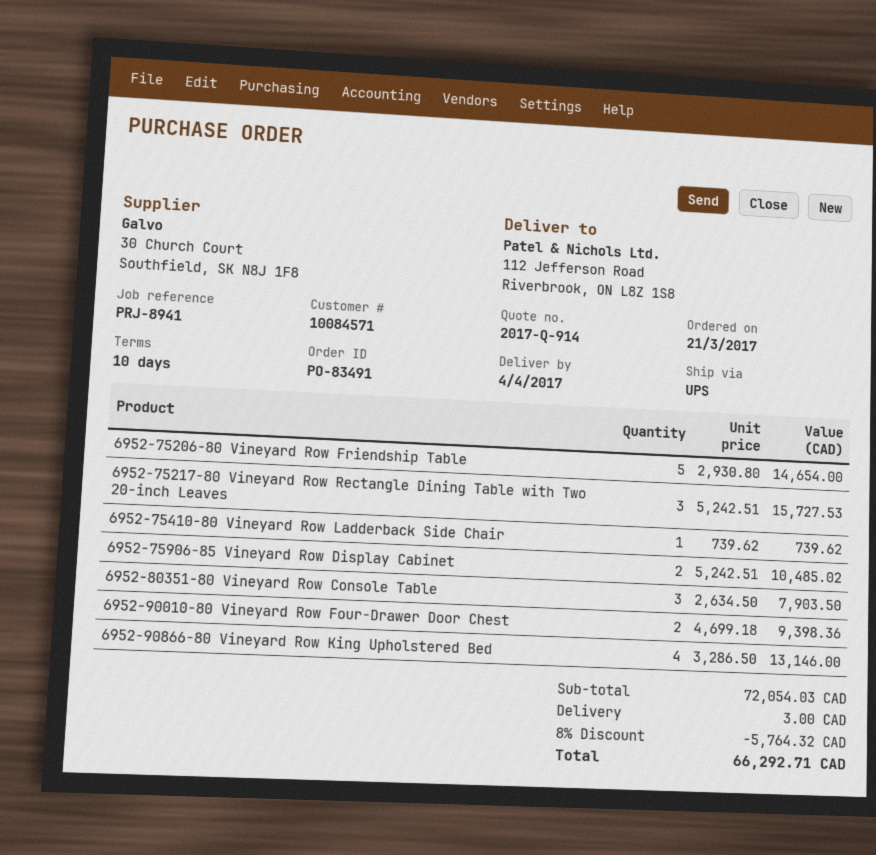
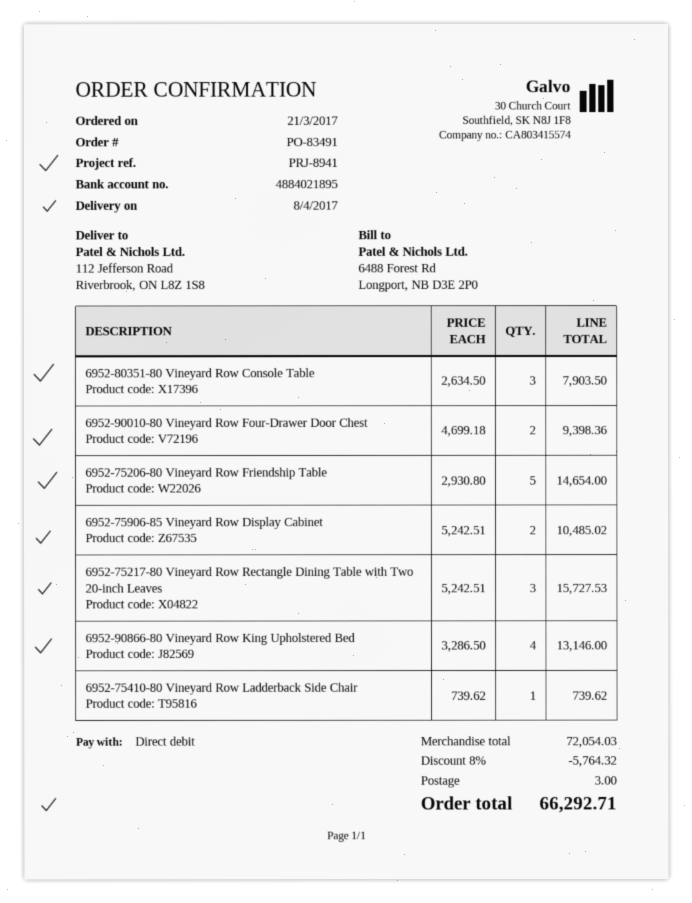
delivery date: 2017-04-04 -> 2017-04-08

